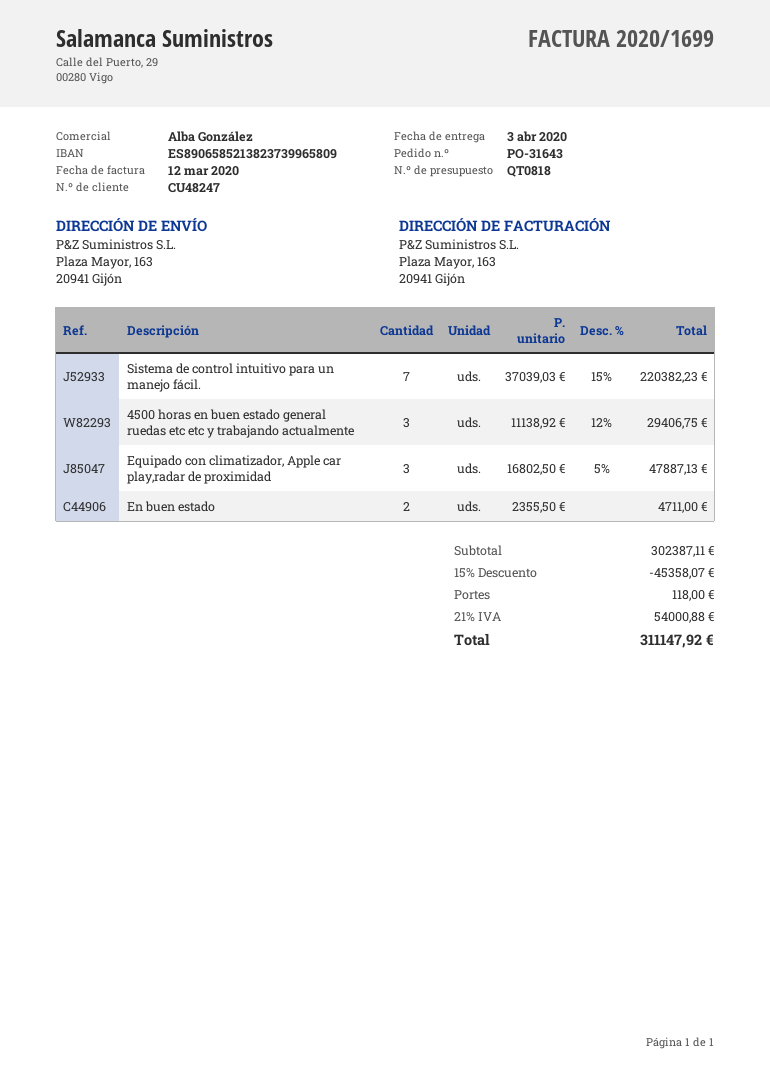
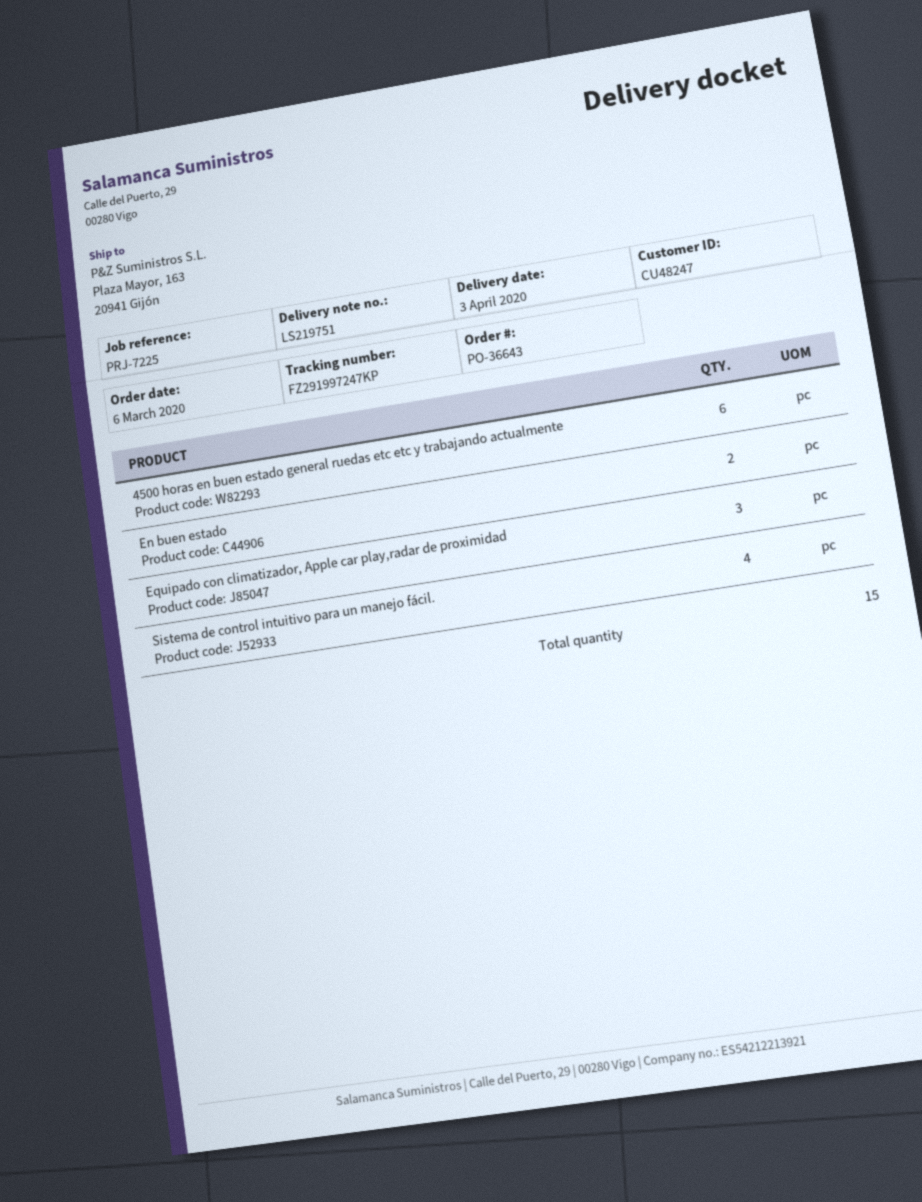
order number: PO-31643 -> PO-36643
Sistema de control intuitivo para un manejo fácil.: 7 -> 4
4500 horas en buen estado general ruedas etc etc y trabajando actualmente: 3 -> 6

